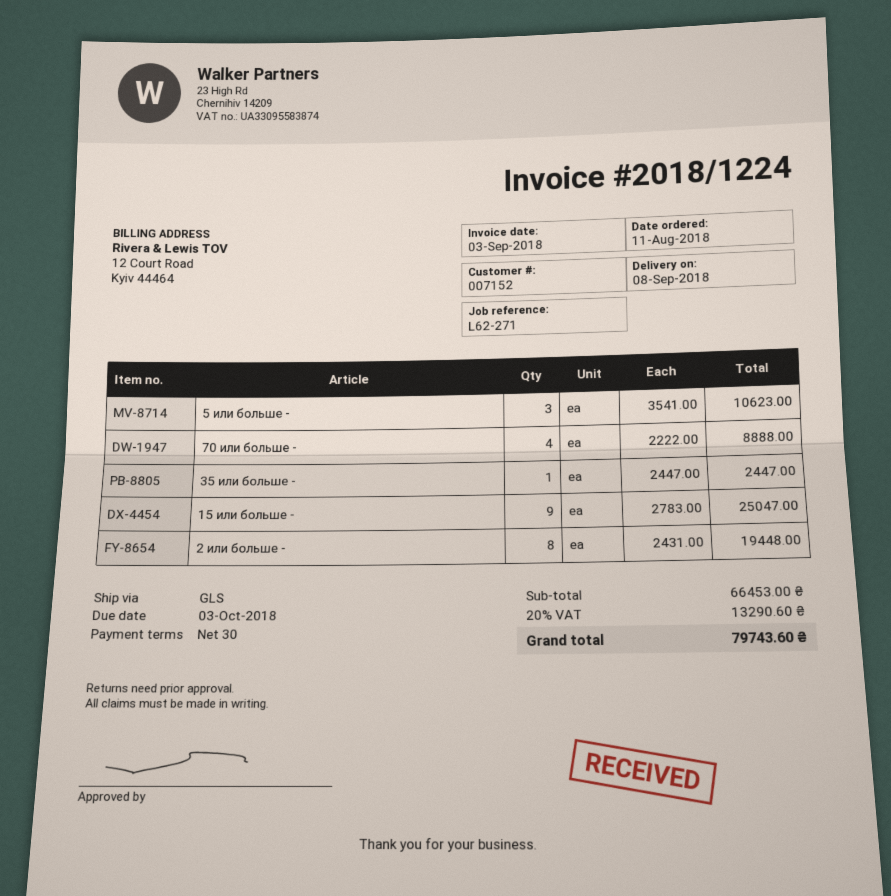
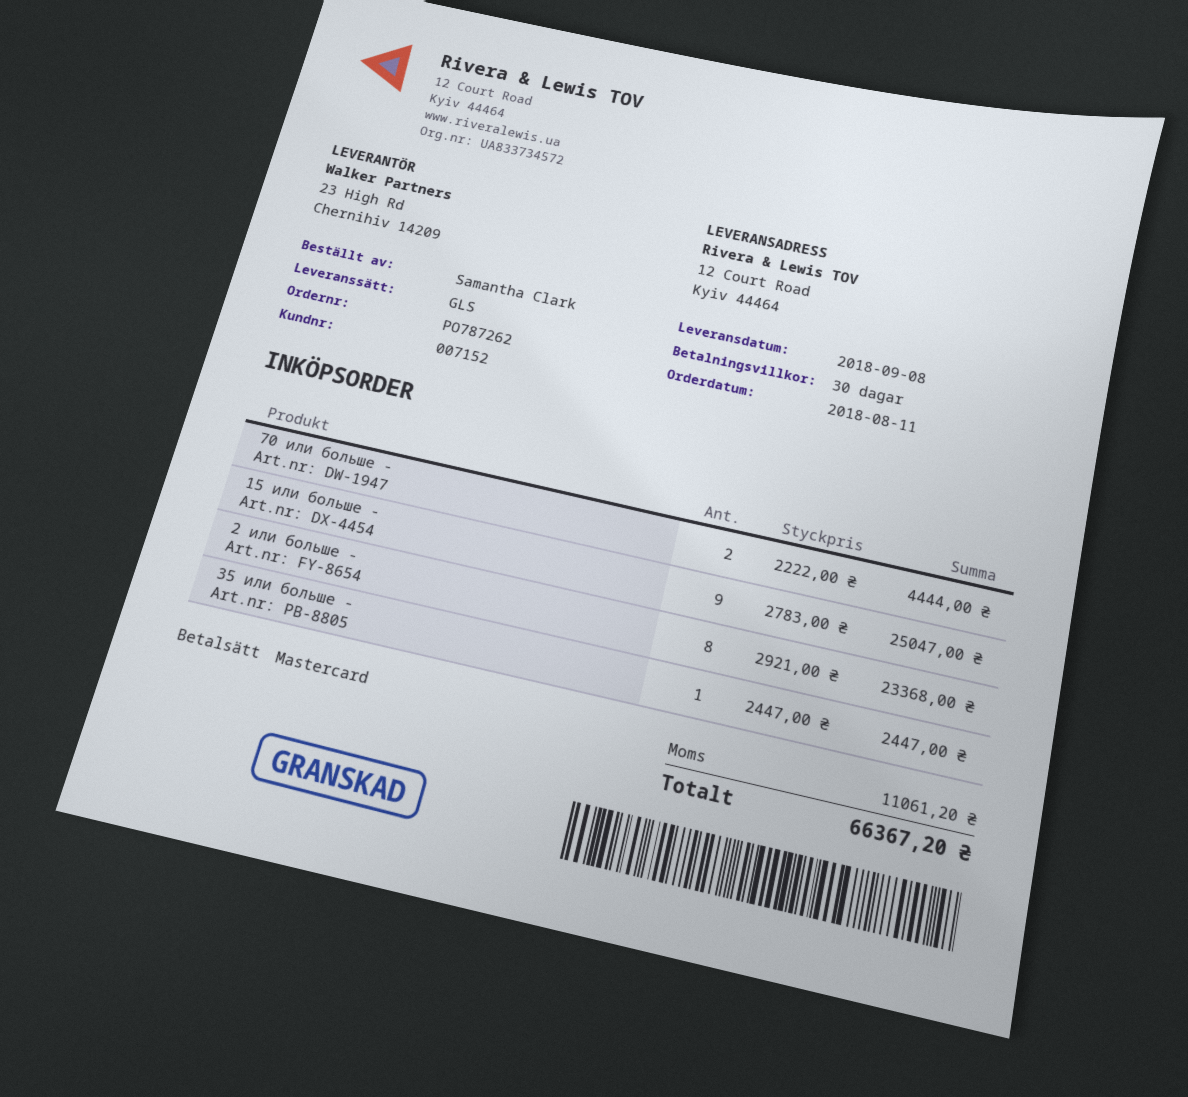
5 или больше -: 3 x 3541.00 = 10623.00 -> none
70 или больше -: 4 x 2222.00 = 8888.00 -> 2 x 2222.00 = 4444.00
2 или больше -: 8 x 2431.00 = 19448.00 -> 8 x 2921.00 = 23368.00
tax: 13290.60 -> 11061.20
total: 79743.60 -> 66367.20

